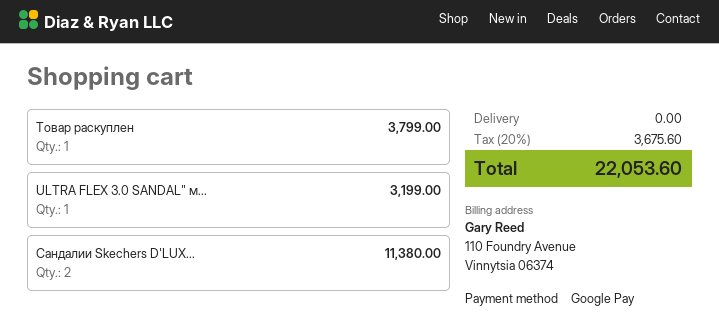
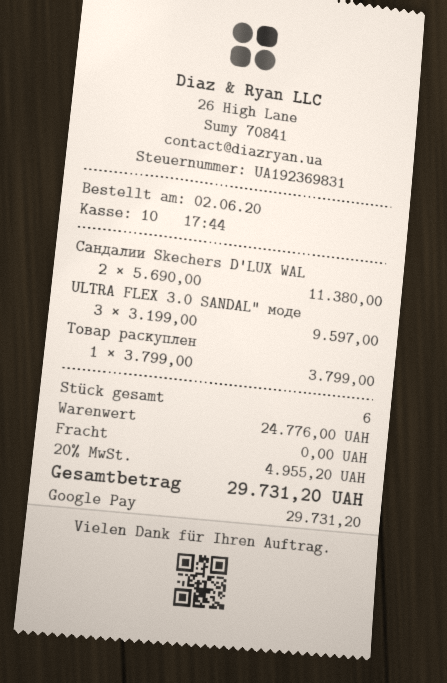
ULTRA FLEX 3.0 SANDAL" м...: 1 for 3199.00 -> 3 for 9597.00
tax: 20% = 3675.60 -> 20% = 4955.20
total: 22053.60 -> 29731.20

